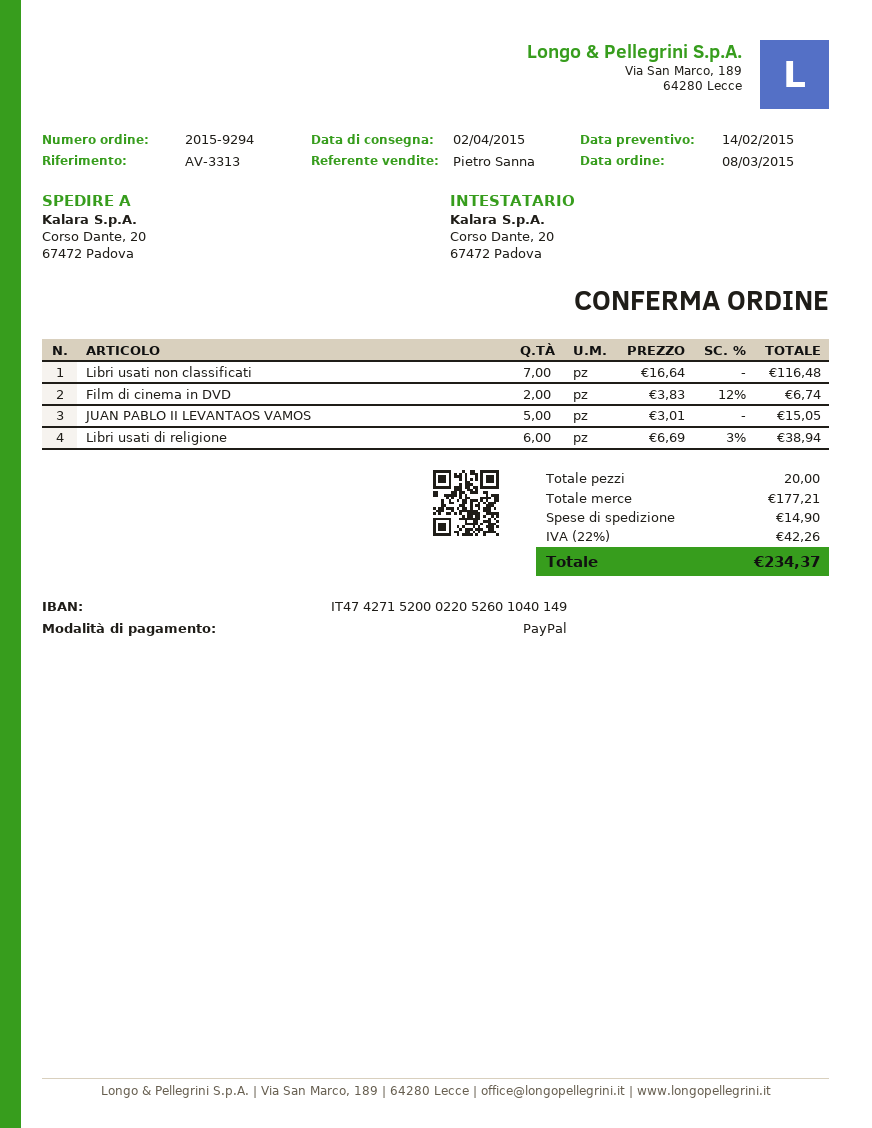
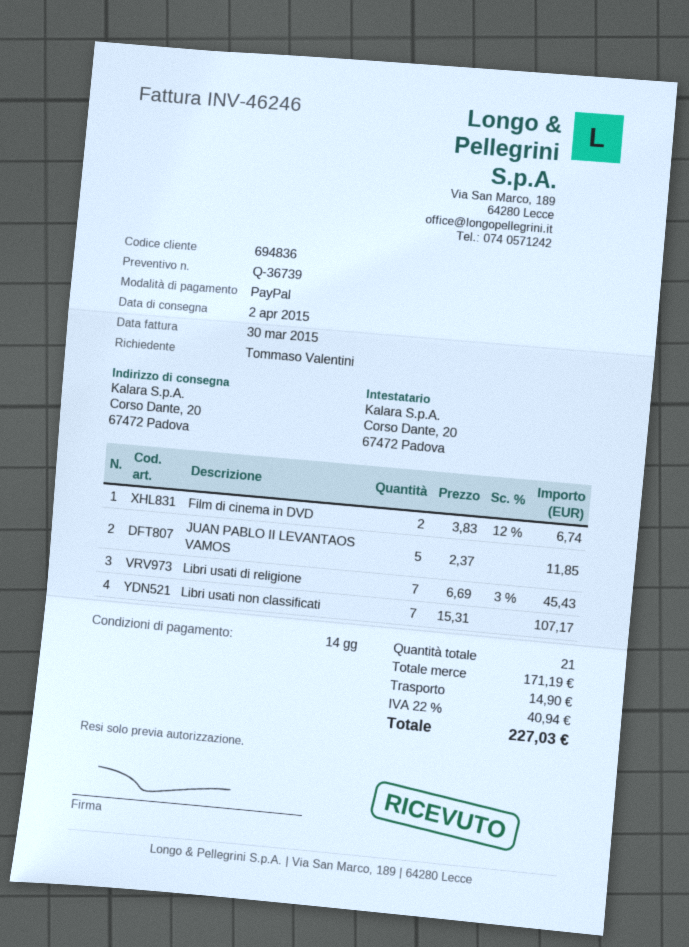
Libri usati non classificati: 7 x 16.64 = 116.48 -> 7 x 15.31 = 107.17
JUAN PABLO II LEVANTAOS VAMOS: 5 x 3.01 = 15.05 -> 5 x 2.37 = 11.85
Libri usati di religione: 6 x 6.69 - 3% = 38.94 -> 7 x 6.69 - 3% = 45.43
total quantity: 20 -> 21
subtotal: 177.21 -> 171.19
tax: 22% = 42.26 -> 22% = 40.94
total: 234.37 -> 227.03

